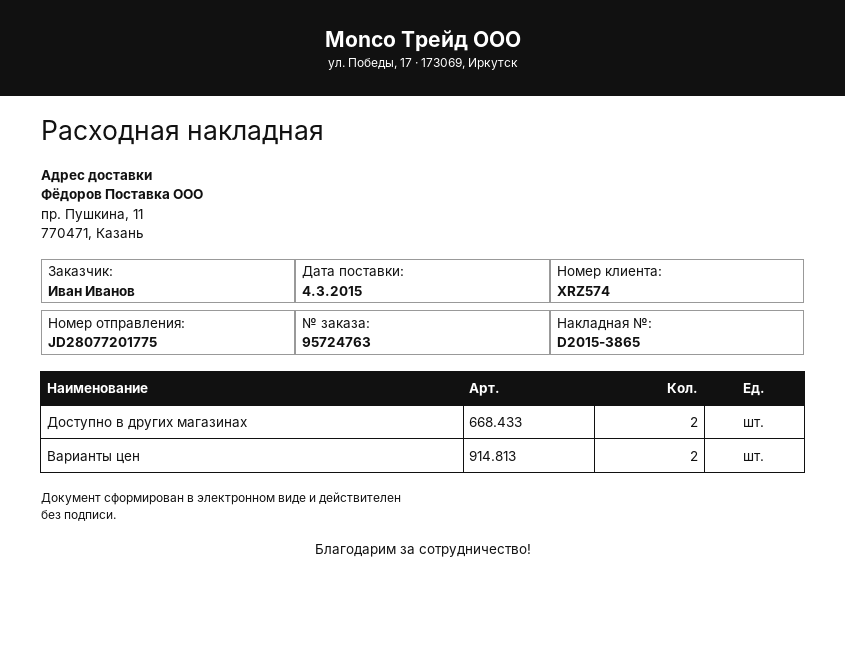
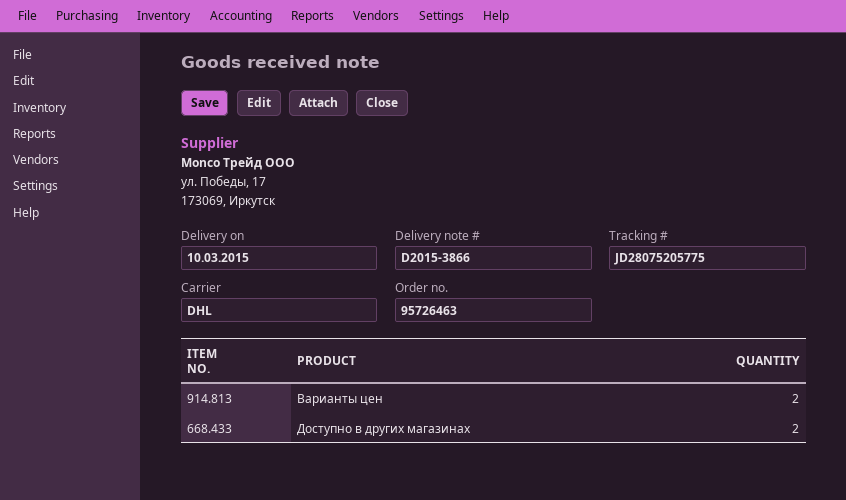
order number: 95724763 -> 95726463
delivery note number: D2015-3865 -> D2015-3866
delivery date: 2015-03-04 -> 2015-03-10
tracking number: JD28077201775 -> JD28075205775

